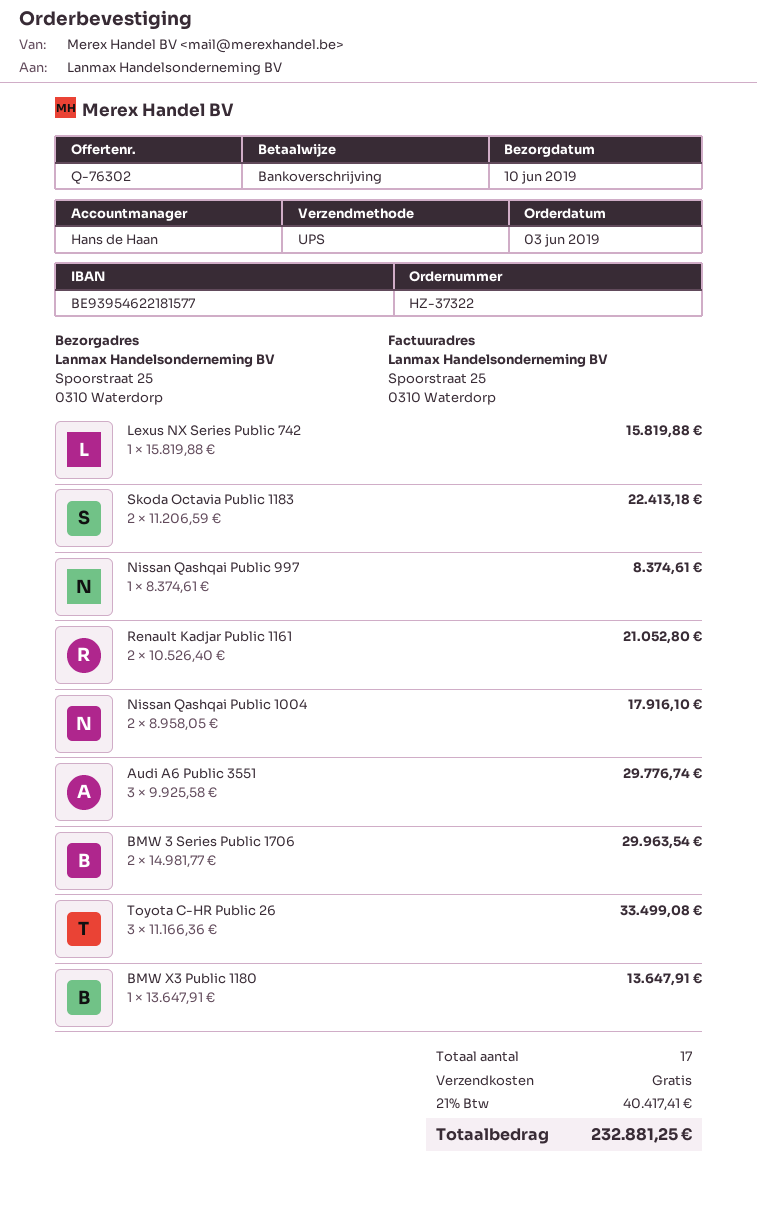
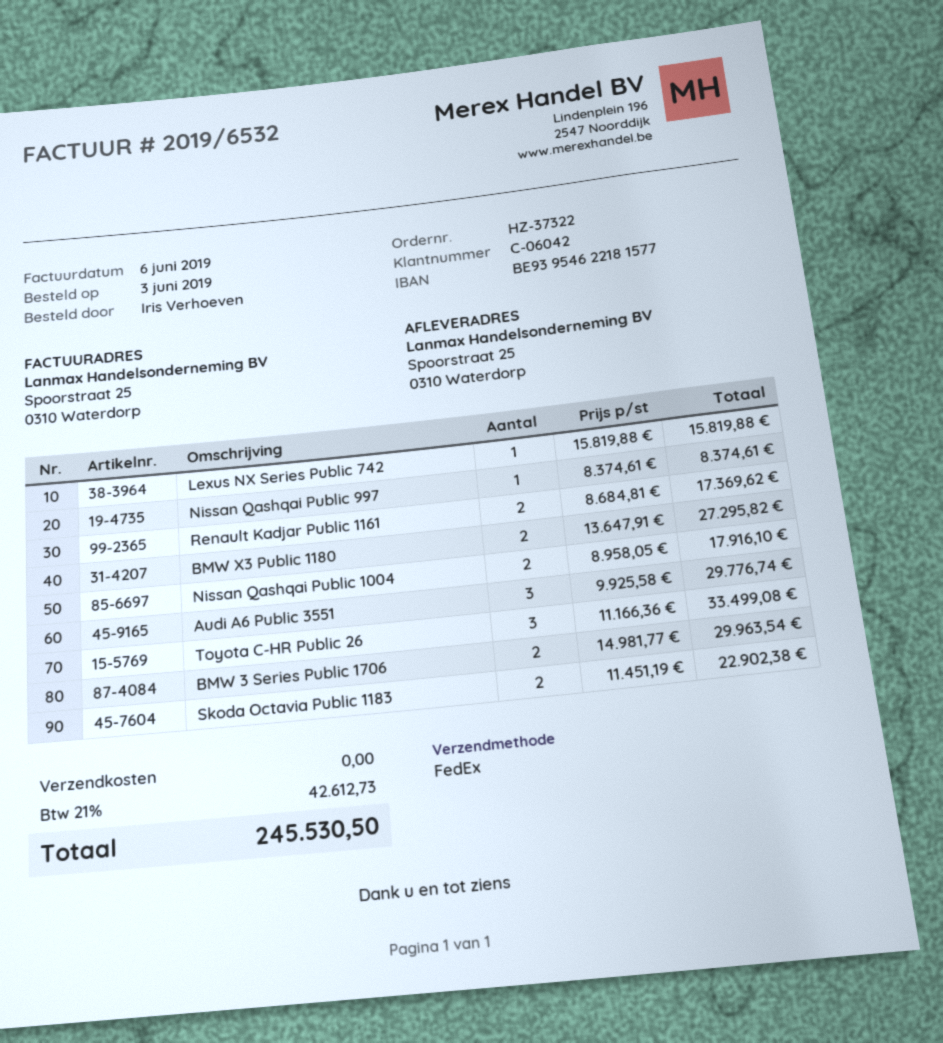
shipping method: UPS -> FedEx
Skoda Octavia Public 1183: 2 x 11206.59 = 22413.18 -> 2 x 11451.19 = 22902.38
Renault Kadjar Public 1161: 2 x 10526.40 = 21052.80 -> 2 x 8684.81 = 17369.62
BMW X3 Public 1180: 1 x 13647.91 = 13647.91 -> 2 x 13647.91 = 27295.82
tax: 21% = 40417.41 -> 21% = 42612.73
total: 232881.25 -> 245530.50

